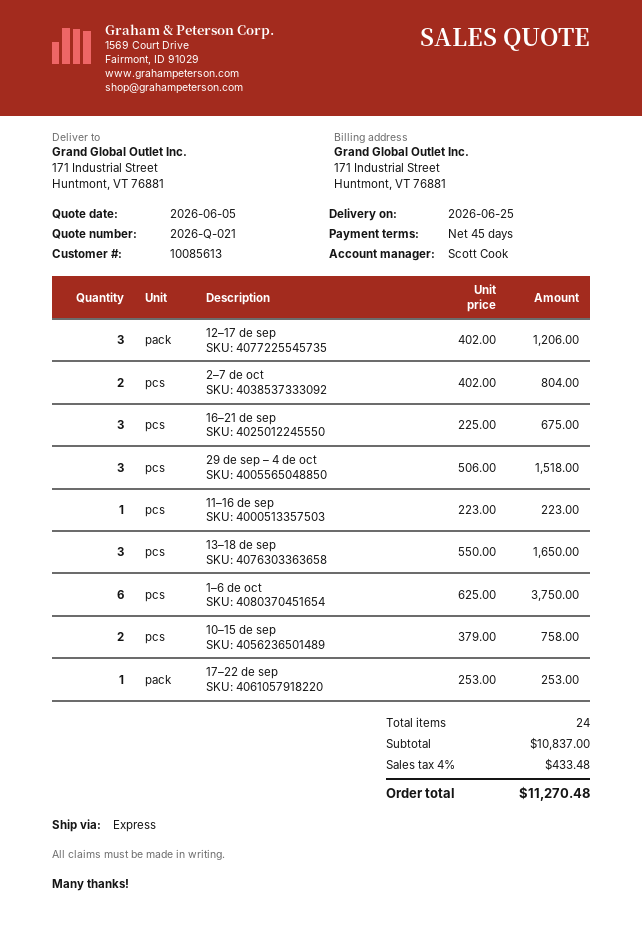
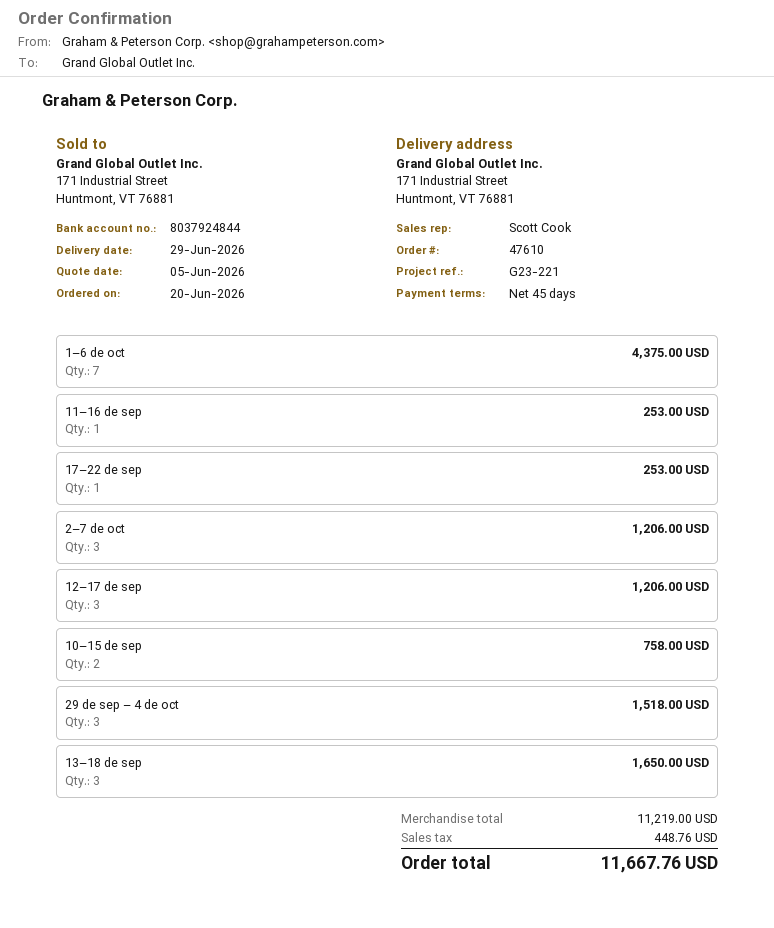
delivery date: 2026-06-25 -> 2026-06-29
2–7 de oct: 2 for 804.00 -> 3 for 1206.00
16–21 de sep: 3 for 675.00 -> none
11–16 de sep: 1 for 223.00 -> 1 for 253.00
1–6 de oct: 6 for 3750.00 -> 7 for 4375.00
subtotal: 10837.00 -> 11219.00
tax: 433.48 -> 448.76
total: 11270.48 -> 11667.76

